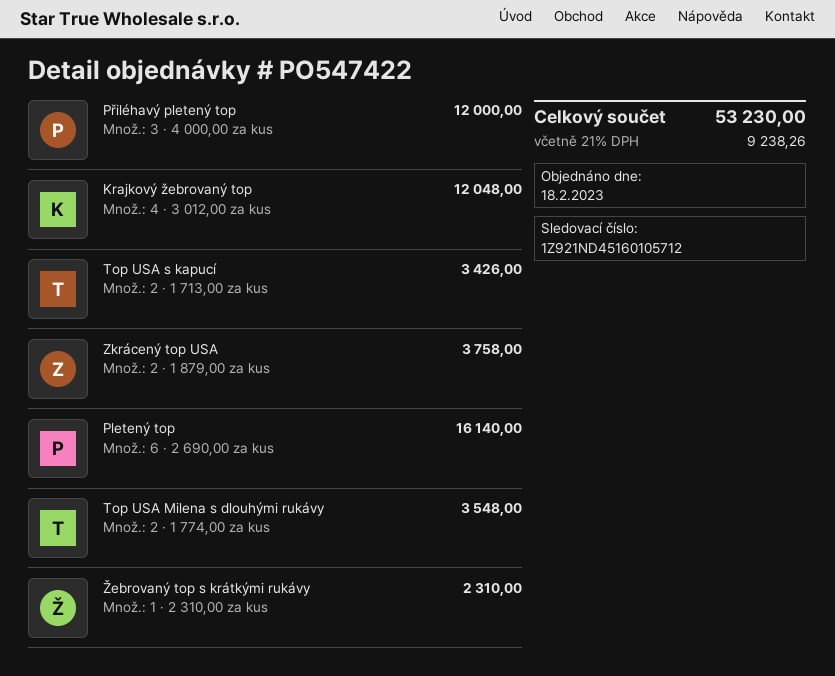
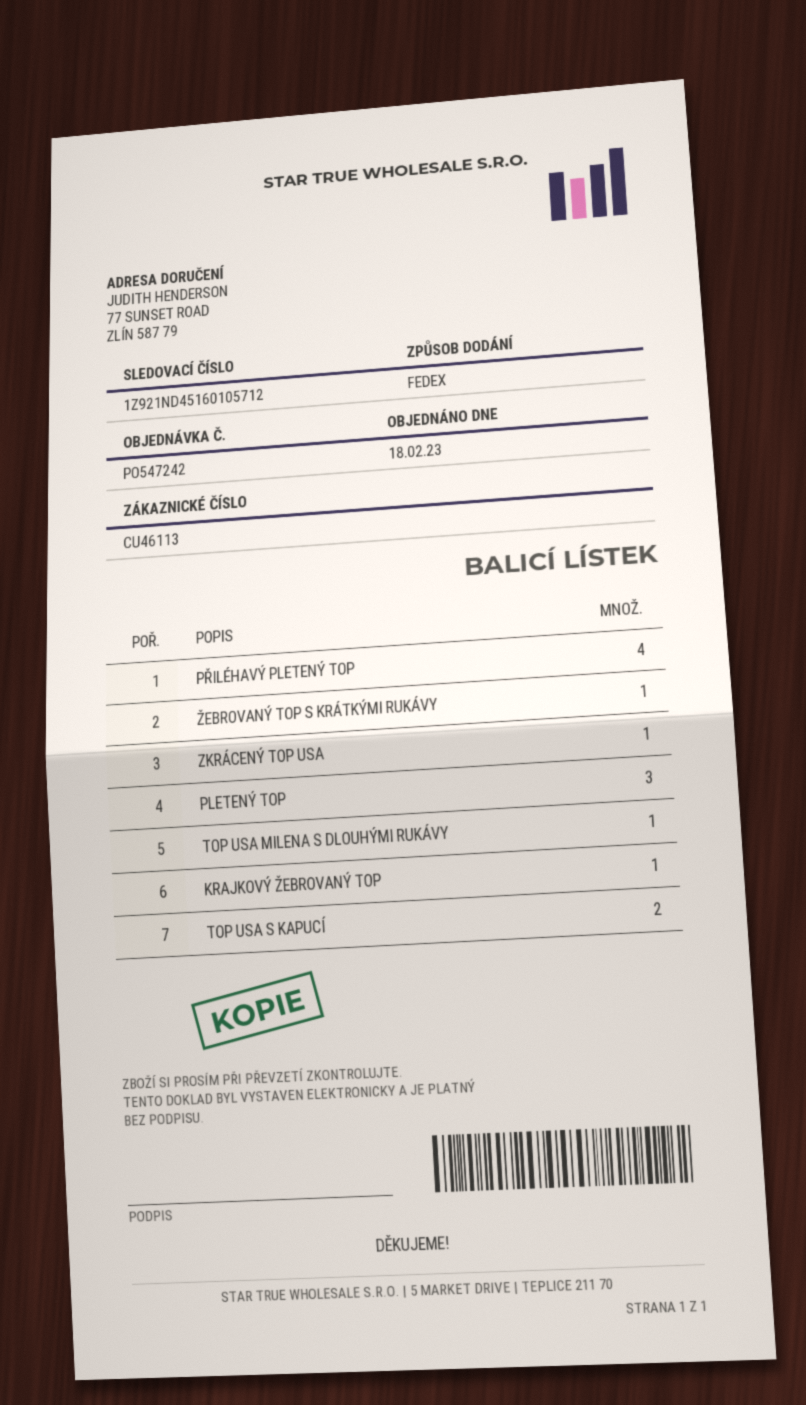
order number: PO547422 -> PO547242
Přiléhavý pletený top: 3 -> 4
Krajkový žebrovaný top: 4 -> 1
Zkrácený top USA: 2 -> 1
Pletený top: 6 -> 3
Top USA Milena s dlouhými rukávy: 2 -> 1

